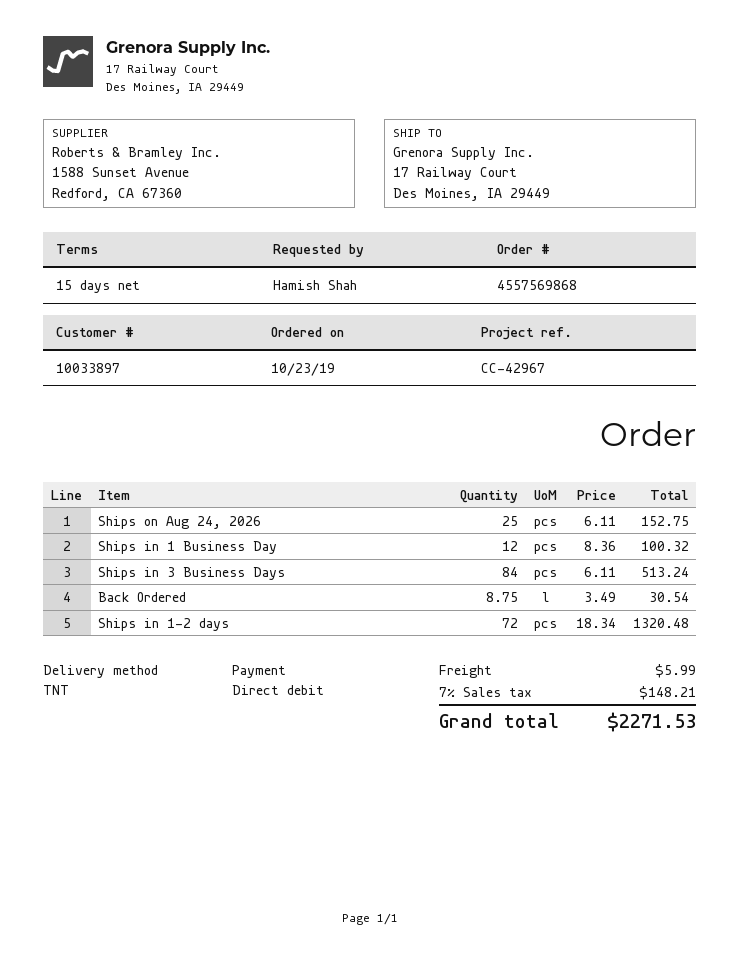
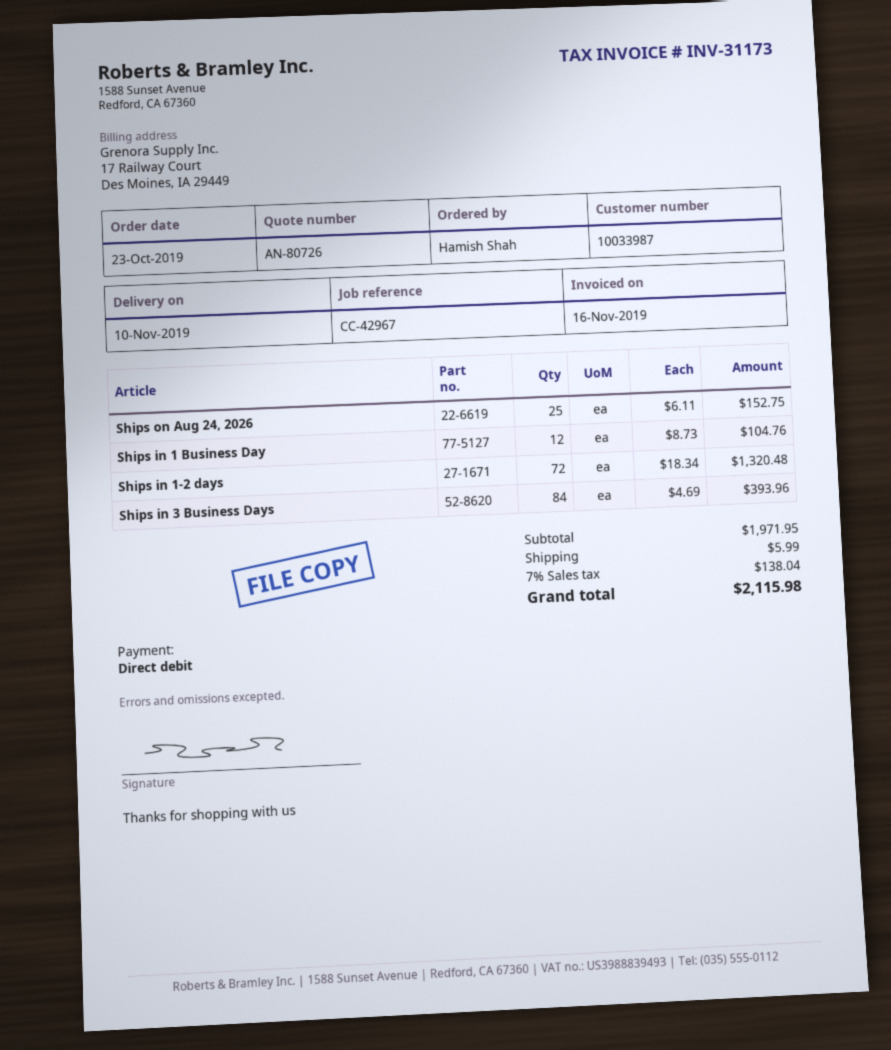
customer number: 10033897 -> 10033987
Ships in 1 Business Day: 12 x 8.36 = 100.32 -> 12 x 8.73 = 104.76
Ships in 3 Business Days: 84 x 6.11 = 513.24 -> 84 x 4.69 = 393.96
Back Ordered: 8.75 x 3.49 = 30.54 -> none
tax: 7% = 148.21 -> 7% = 138.04
total: 2271.53 -> 2115.98

